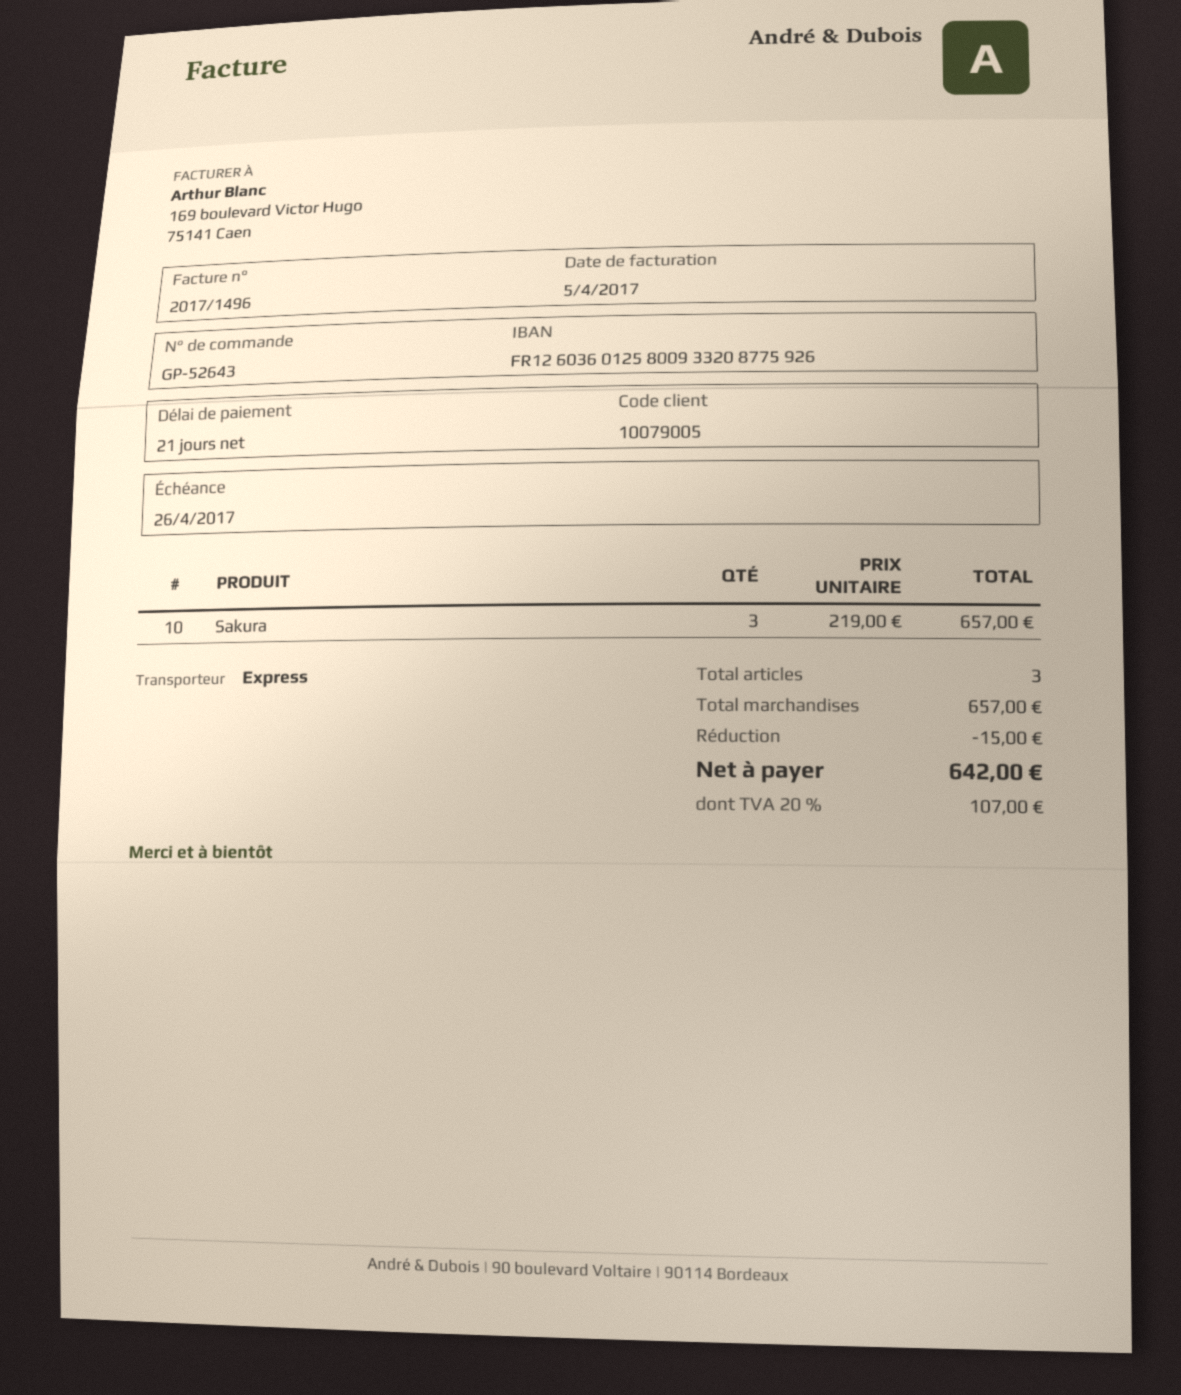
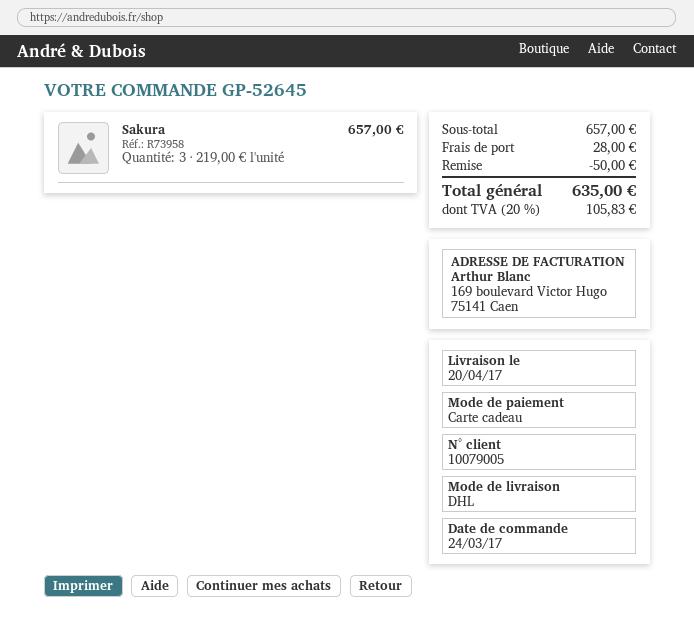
order number: GP-52643 -> GP-52645
shipping method: express -> DHL
discount: 15.00 -> 50.00
shipping: none -> 28.00
tax: 20% = 107.00 -> 20% = 105.83
total: 642.00 -> 635.00

